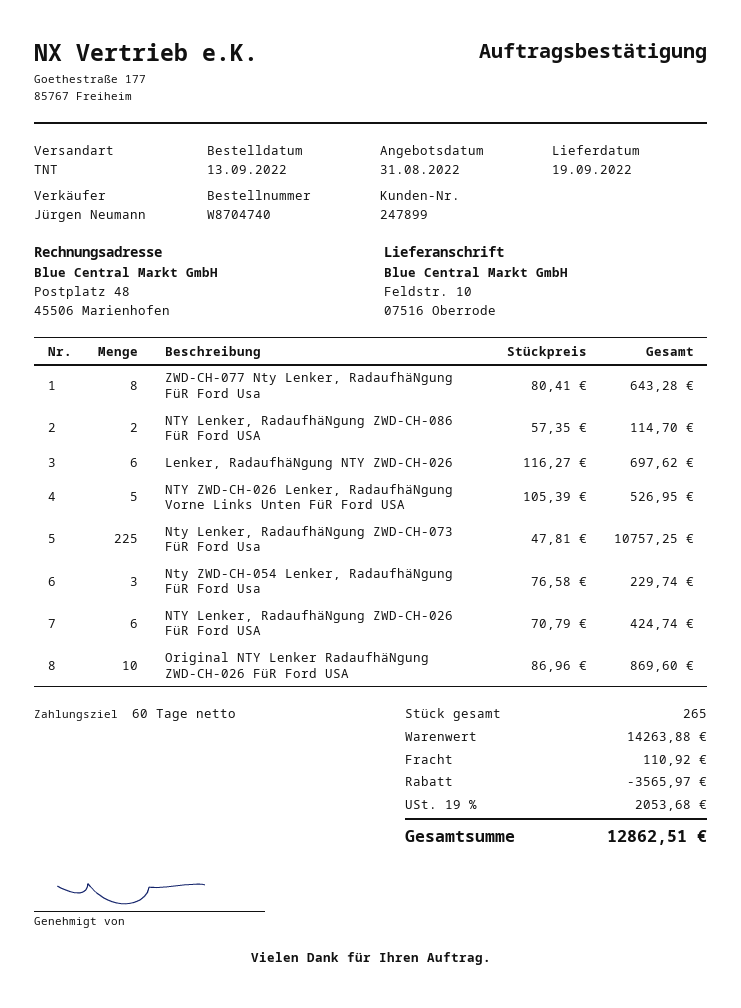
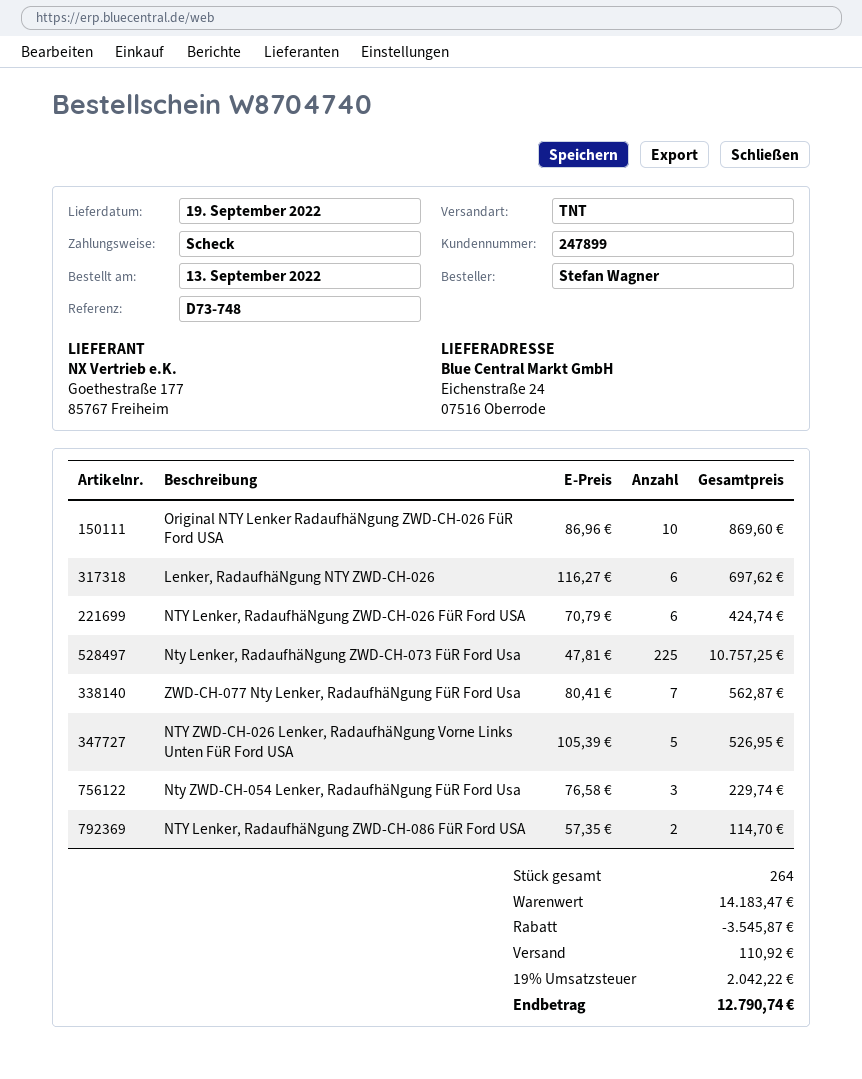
ship to: Feldstr. 10, 07516 Oberrode -> Eichenstraße 24, 07516 Oberrode
ZWD-CH-077 Nty Lenker, RadaufhäNgung FüR Ford Usa: 8 x 80.41 = 643.28 -> 7 x 80.41 = 562.87
total quantity: 265 -> 264
subtotal: 14263.88 -> 14183.47
discount: 3565.97 -> 3545.87
tax: 19% = 2053.68 -> 19% = 2042.22
total: 12862.51 -> 12790.74

